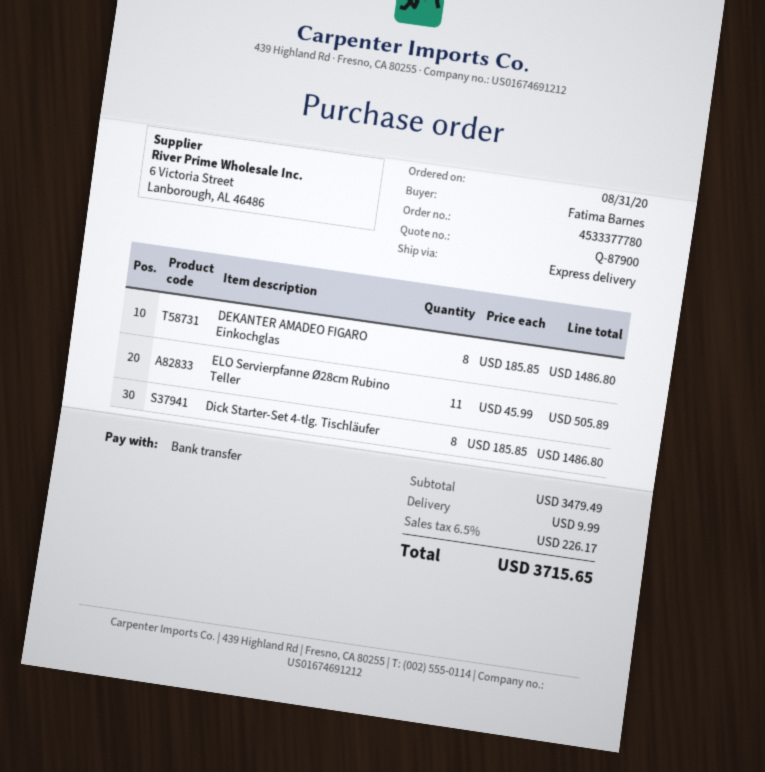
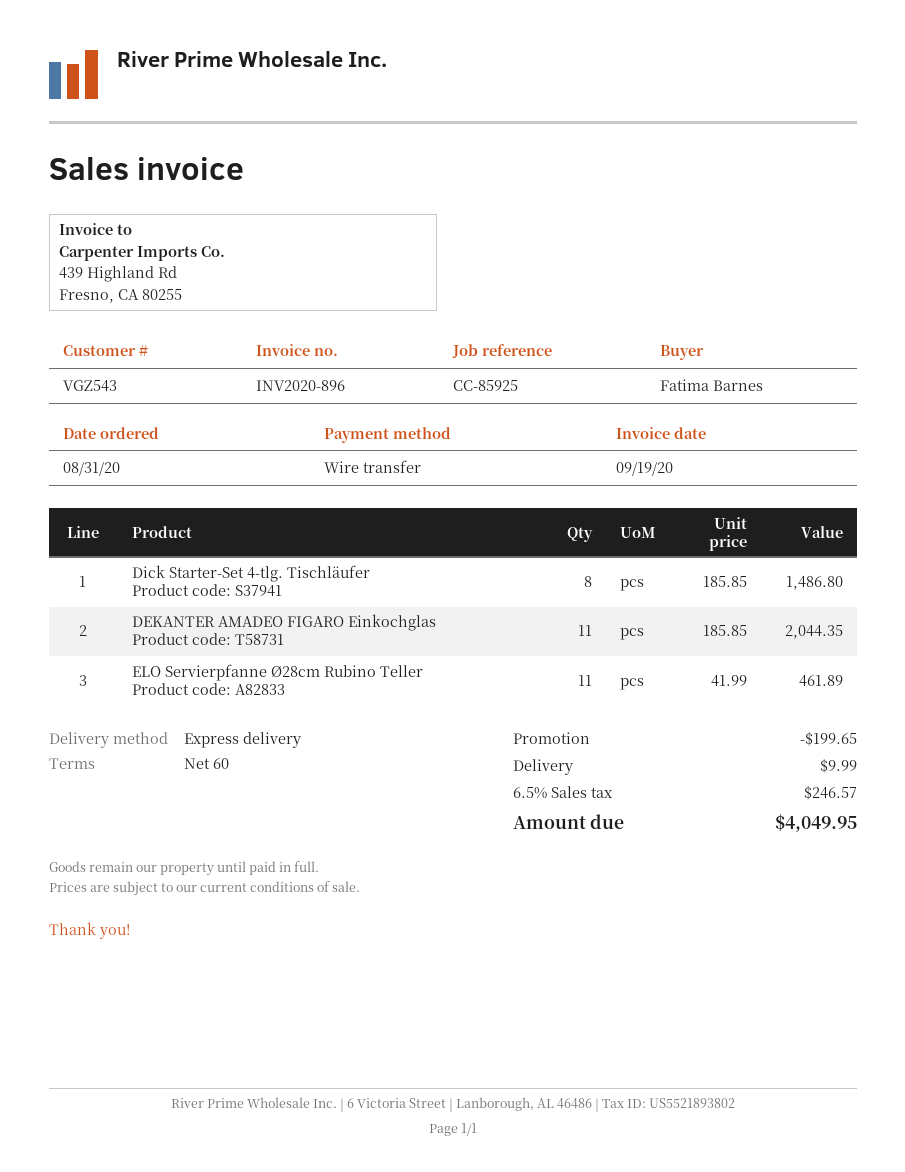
DEKANTER AMADEO FIGARO Einkochglas: 8 x 185.85 = 1486.80 -> 11 x 185.85 = 2044.35
ELO Servierpfanne Ø28cm Rubino Teller: 11 x 45.99 = 505.89 -> 11 x 41.99 = 461.89
discount: none -> 199.65
tax: 6.5% = 226.17 -> 6.5% = 246.57
total: 3715.65 -> 4049.95

